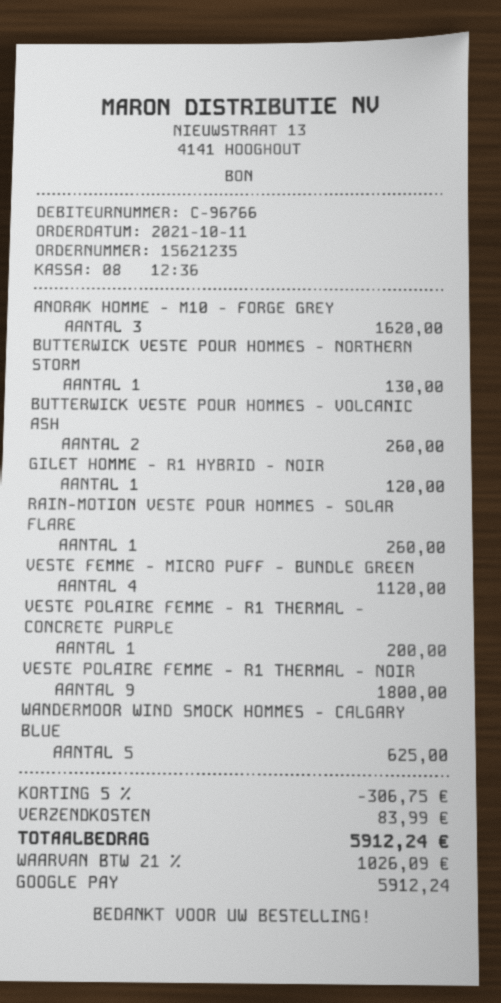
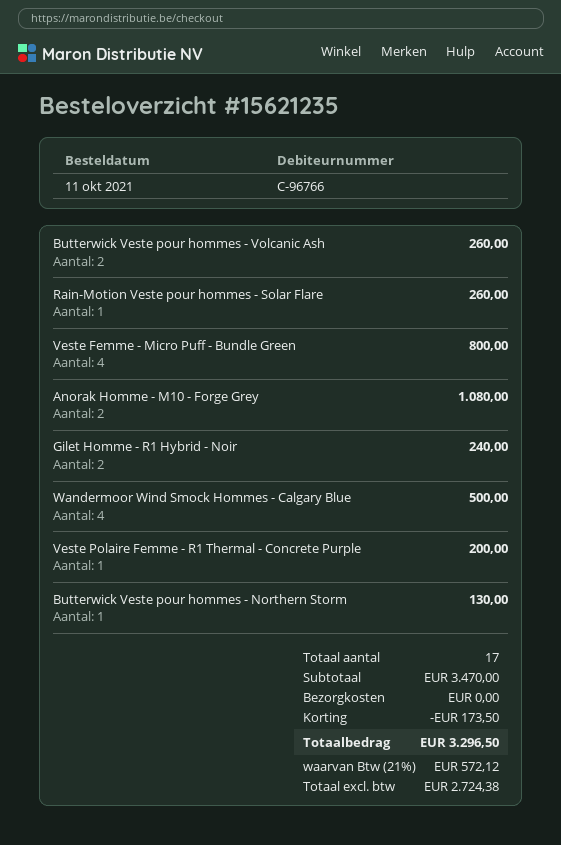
ANORAK HOMME - M10 - FORGE GREY: 3 for 1620.00 -> 2 for 1080.00
GILET HOMME - R1 HYBRID - NOIR: 1 for 120.00 -> 2 for 240.00
VESTE FEMME - MICRO PUFF - BUNDLE GREEN: 4 for 1120.00 -> 4 for 800.00
VESTE POLAIRE FEMME - R1 THERMAL - NOIR: 9 for 1800.00 -> none
WANDERMOOR WIND SMOCK HOMMES - CALGARY BLUE: 5 for 625.00 -> 4 for 500.00
discount: 306.75 -> 173.50
shipping: 83.99 -> 0.00
tax: 21% = 1026.09 -> 21% = 572.12
total: 5912.24 -> 3296.50

